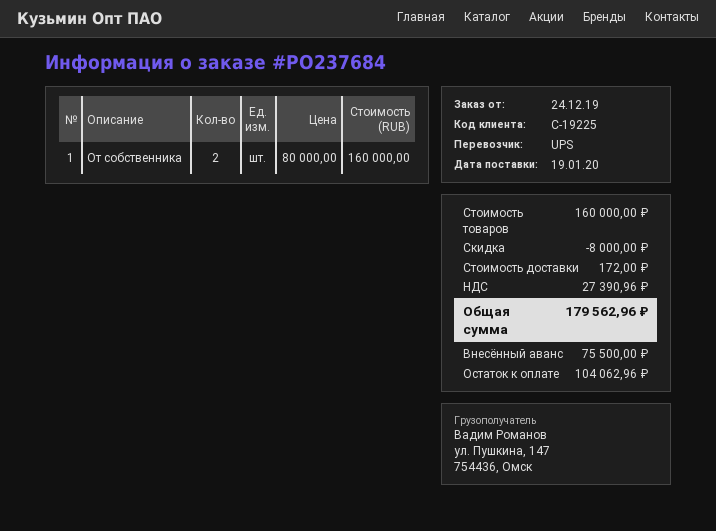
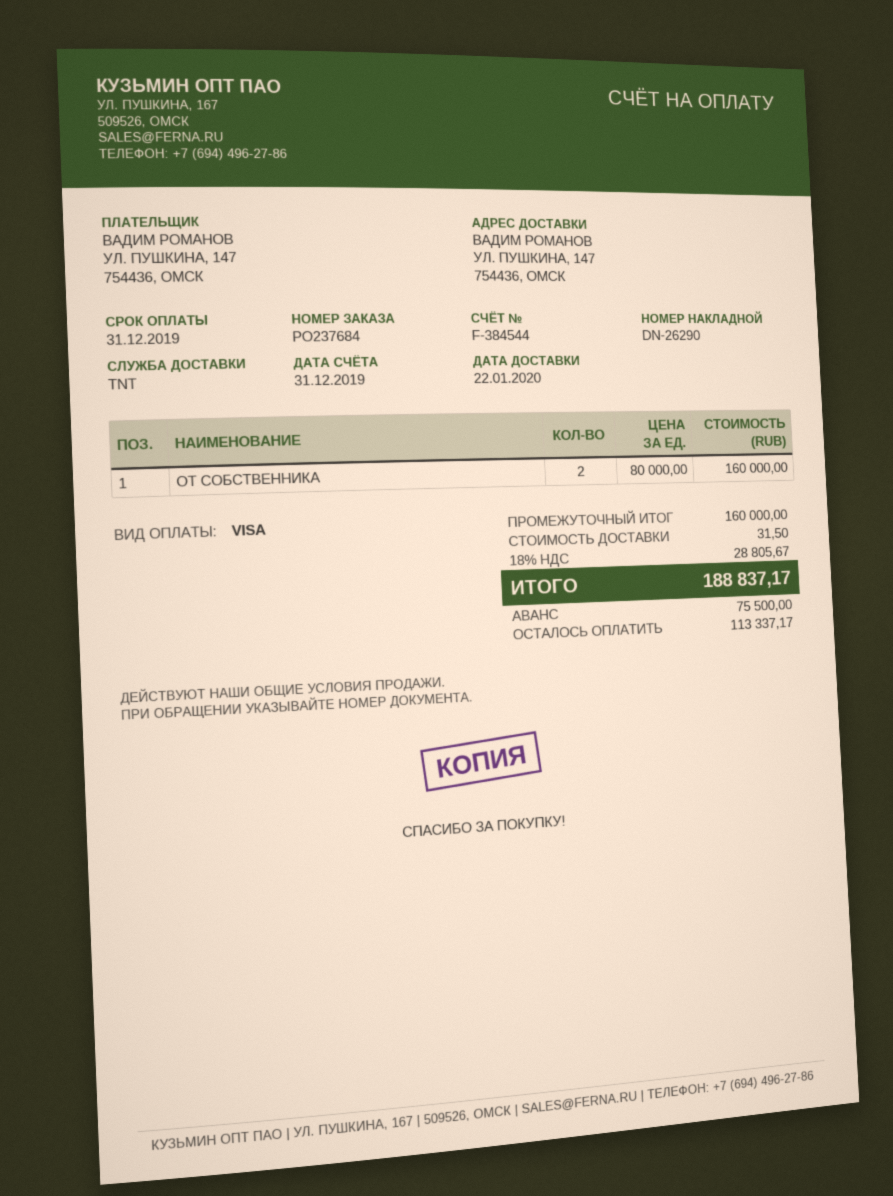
delivery date: 2020-01-19 -> 2020-01-22
shipping method: UPS -> TNT
discount: 8000.00 -> none
shipping: 172.00 -> 31.50
tax: 27390.96 -> 28805.67
total: 179562.96 -> 188837.17
balance: 104062.96 -> 113337.17

